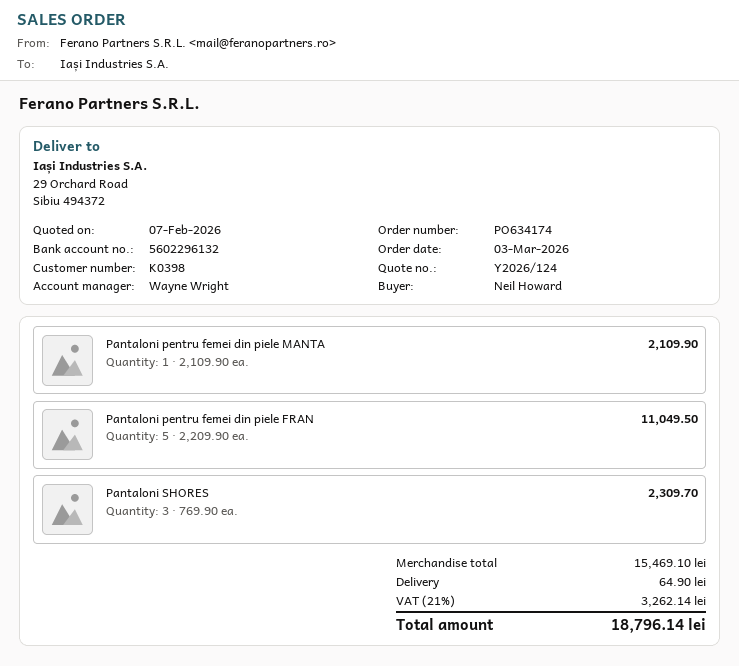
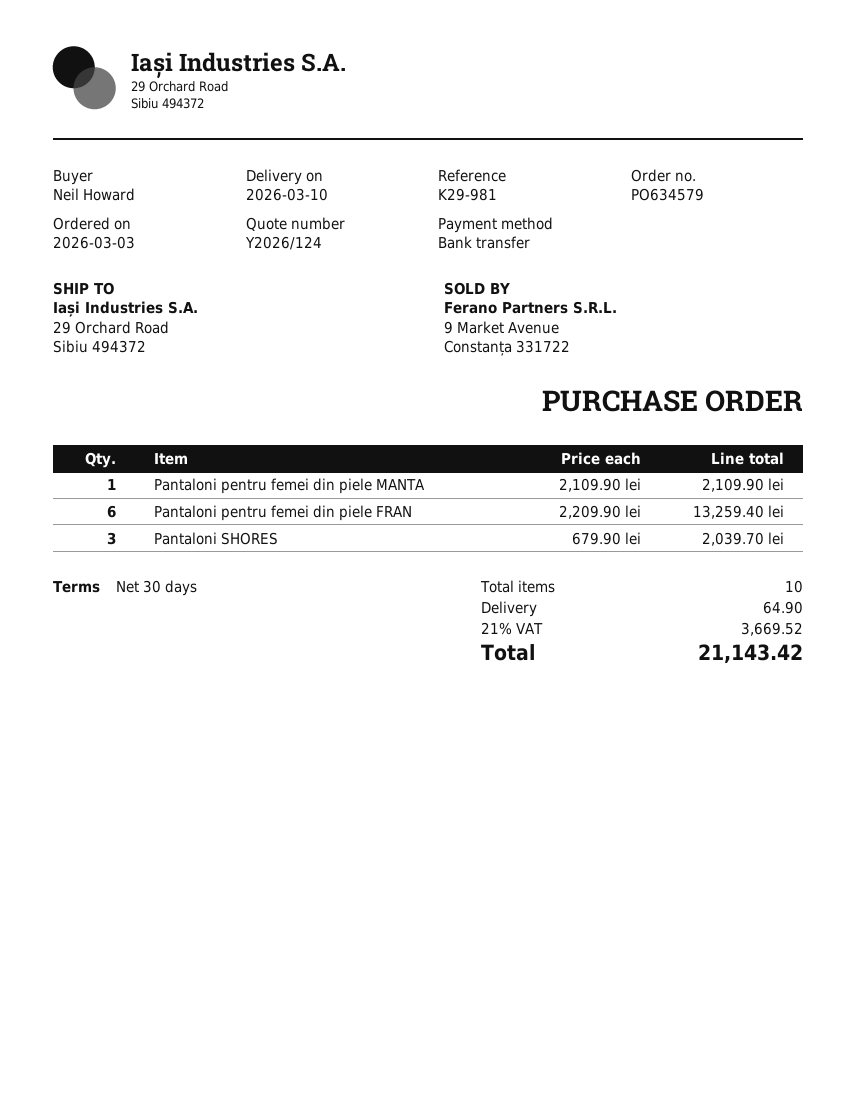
order number: PO634174 -> PO634579
Pantaloni pentru femei din piele FRAN: 5 x 2209.90 = 11049.50 -> 6 x 2209.90 = 13259.40
Pantaloni SHORES: 3 x 769.90 = 2309.70 -> 3 x 679.90 = 2039.70
tax: 21% = 3262.14 -> 21% = 3669.52
total: 18796.14 -> 21143.42

